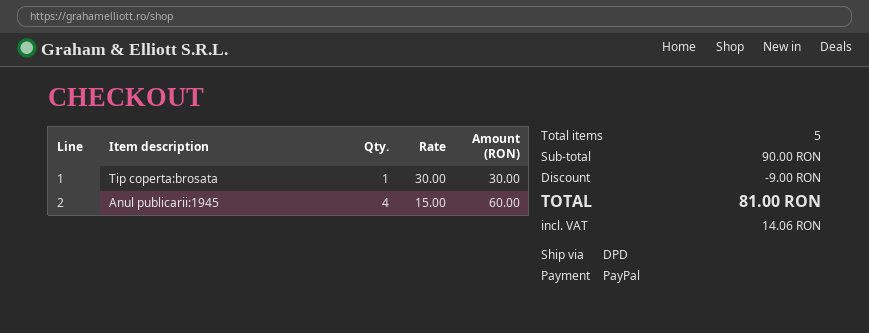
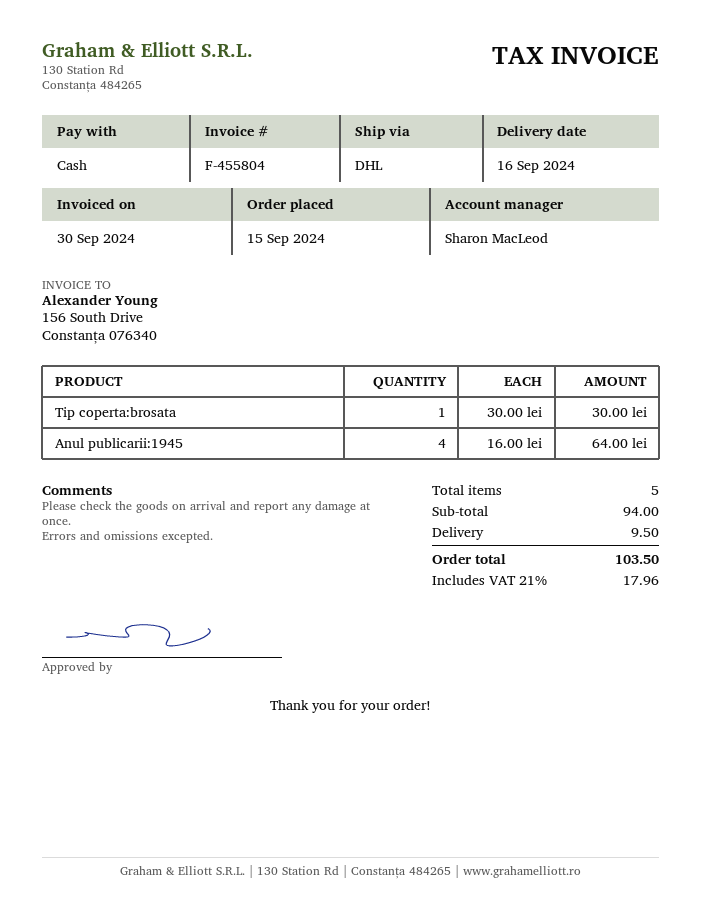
payment method: PayPal -> cash
shipping method: DPD -> DHL
Anul publicarii:1945: 4 x 15.00 = 60.00 -> 4 x 16.00 = 64.00
subtotal: 90.00 -> 94.00
discount: 9.00 -> none
shipping: none -> 9.50
tax: 14.06 -> 17.96
total: 81.00 -> 103.50

